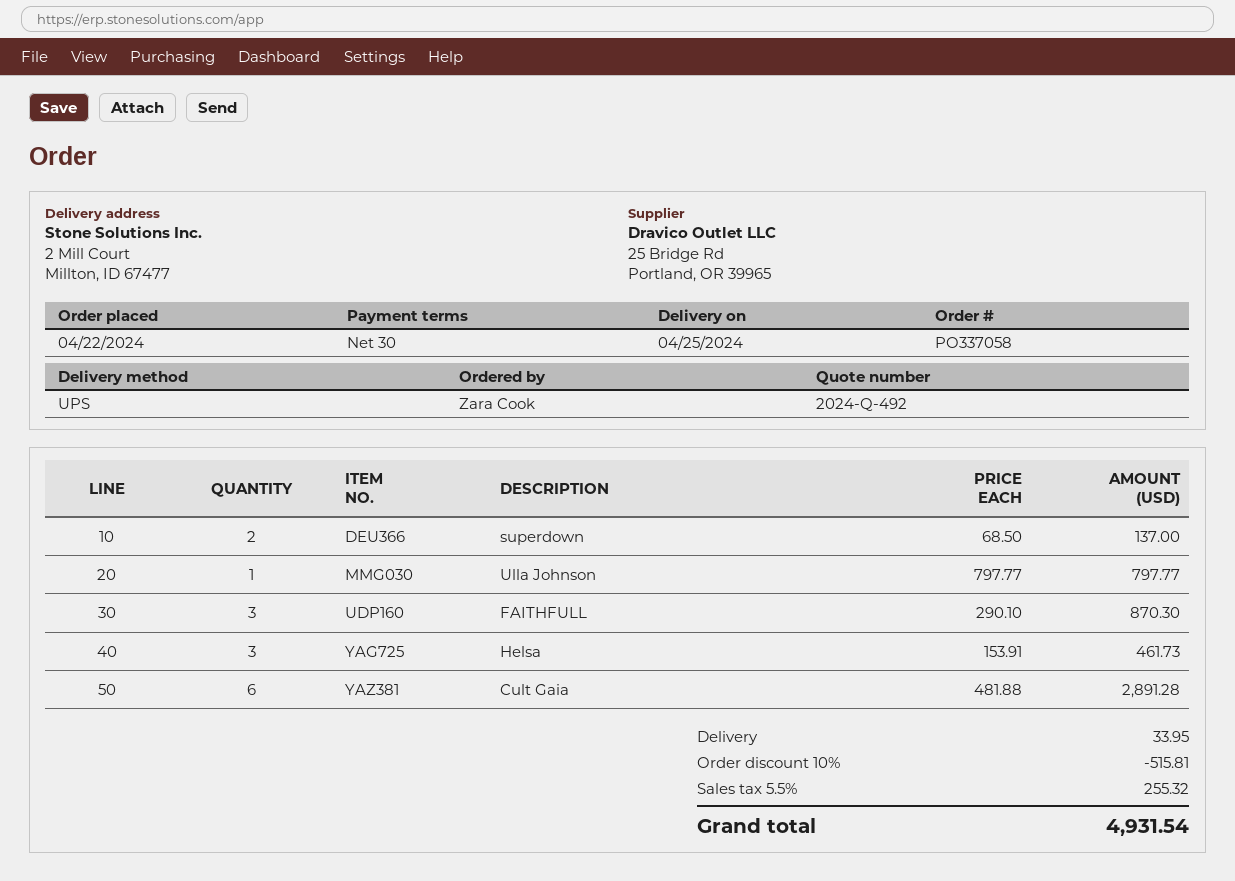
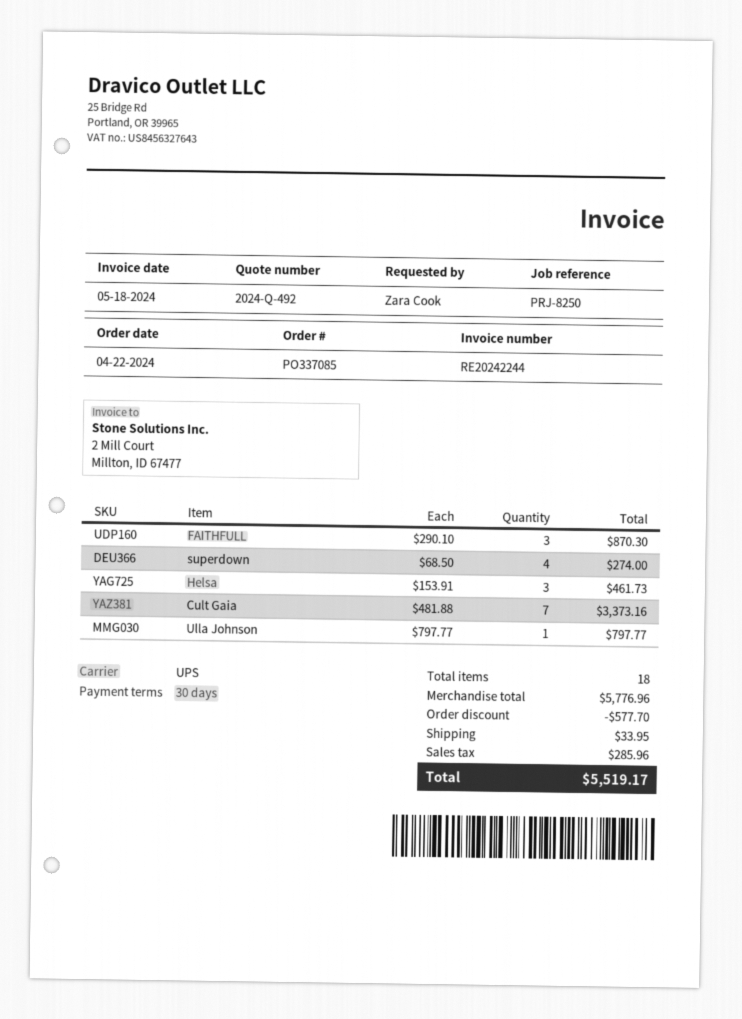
order number: PO337058 -> PO337085
superdown: 2 x 68.50 = 137.00 -> 4 x 68.50 = 274.00
Cult Gaia: 6 x 481.88 = 2891.28 -> 7 x 481.88 = 3373.16
discount: 515.81 -> 577.70
tax: 255.32 -> 285.96
total: 4931.54 -> 5519.17

